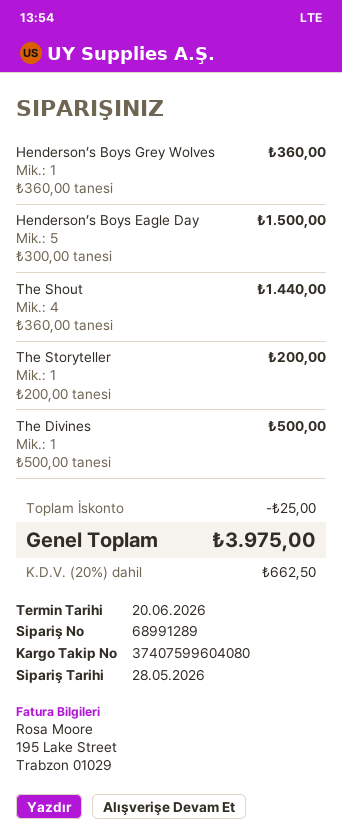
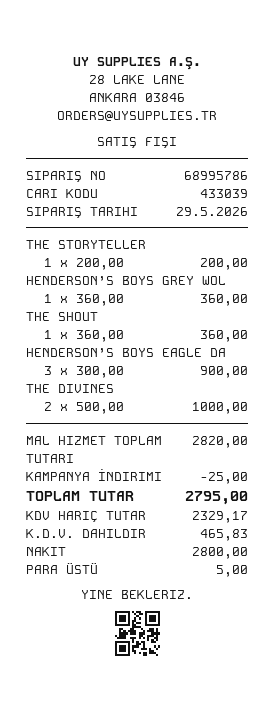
order number: 68991289 -> 68995786
order date: 2026-05-28 -> 2026-05-29
Henderson’s Boys Eagle Day: 5 x 300.00 = 1500.00 -> 3 x 300.00 = 900.00
The Shout: 4 x 360.00 = 1440.00 -> 1 x 360.00 = 360.00
The Divines: 1 x 500.00 = 500.00 -> 2 x 500.00 = 1000.00
tax: 662.50 -> 465.83
total: 3975.00 -> 2795.00

